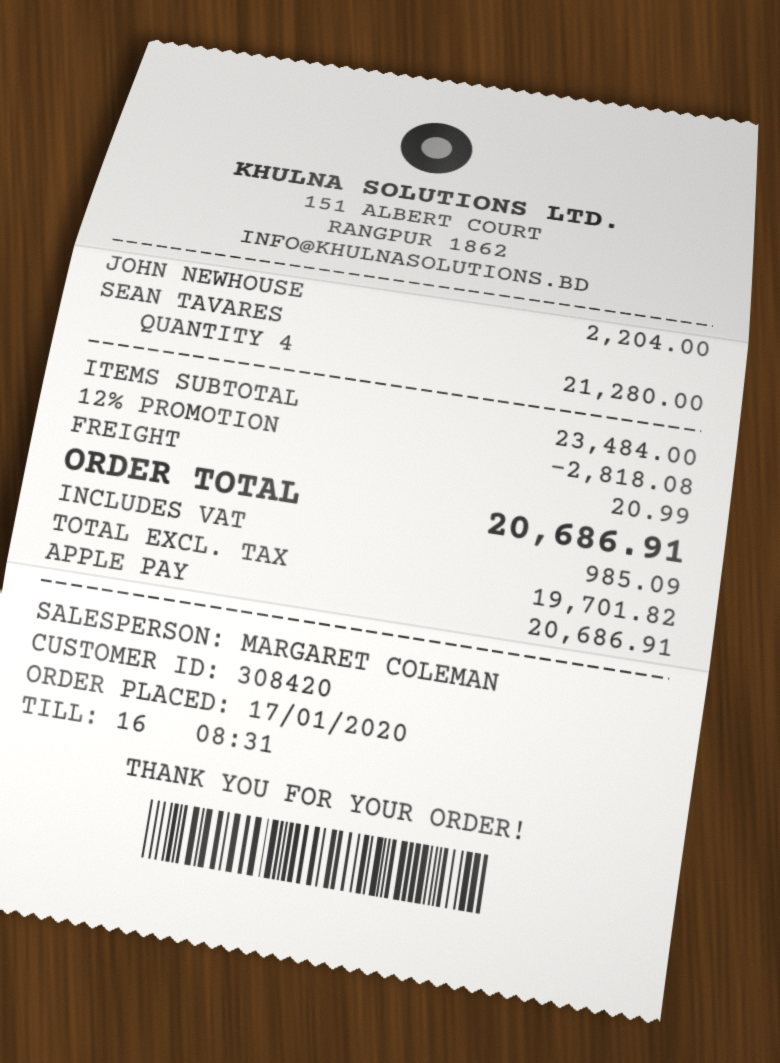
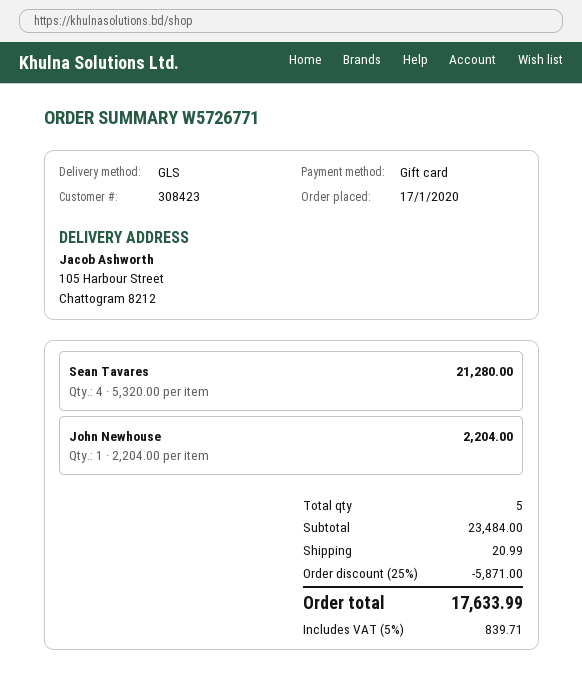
customer number: 308420 -> 308423
payment method: Apple Pay -> gift card
discount: 12% = 2818.08 -> 25% = 5871.00
tax: 985.09 -> 839.71
total: 20686.91 -> 17633.99

